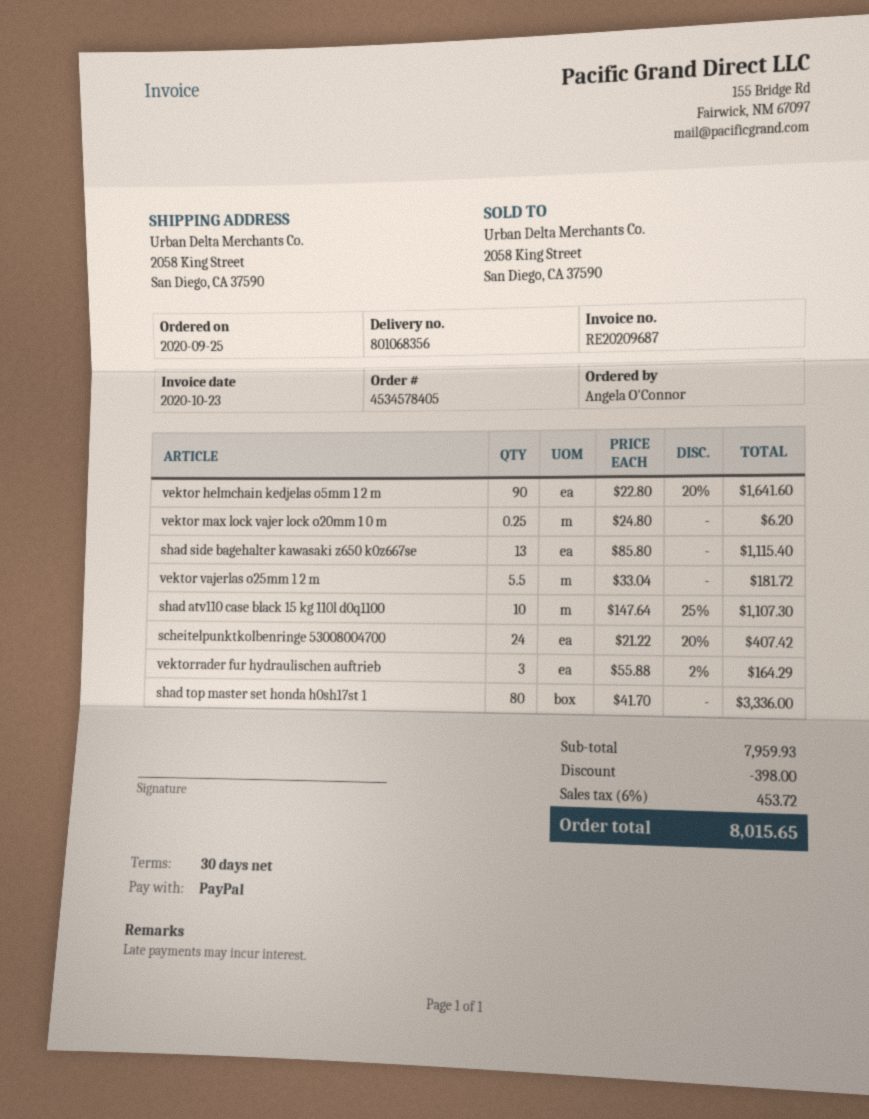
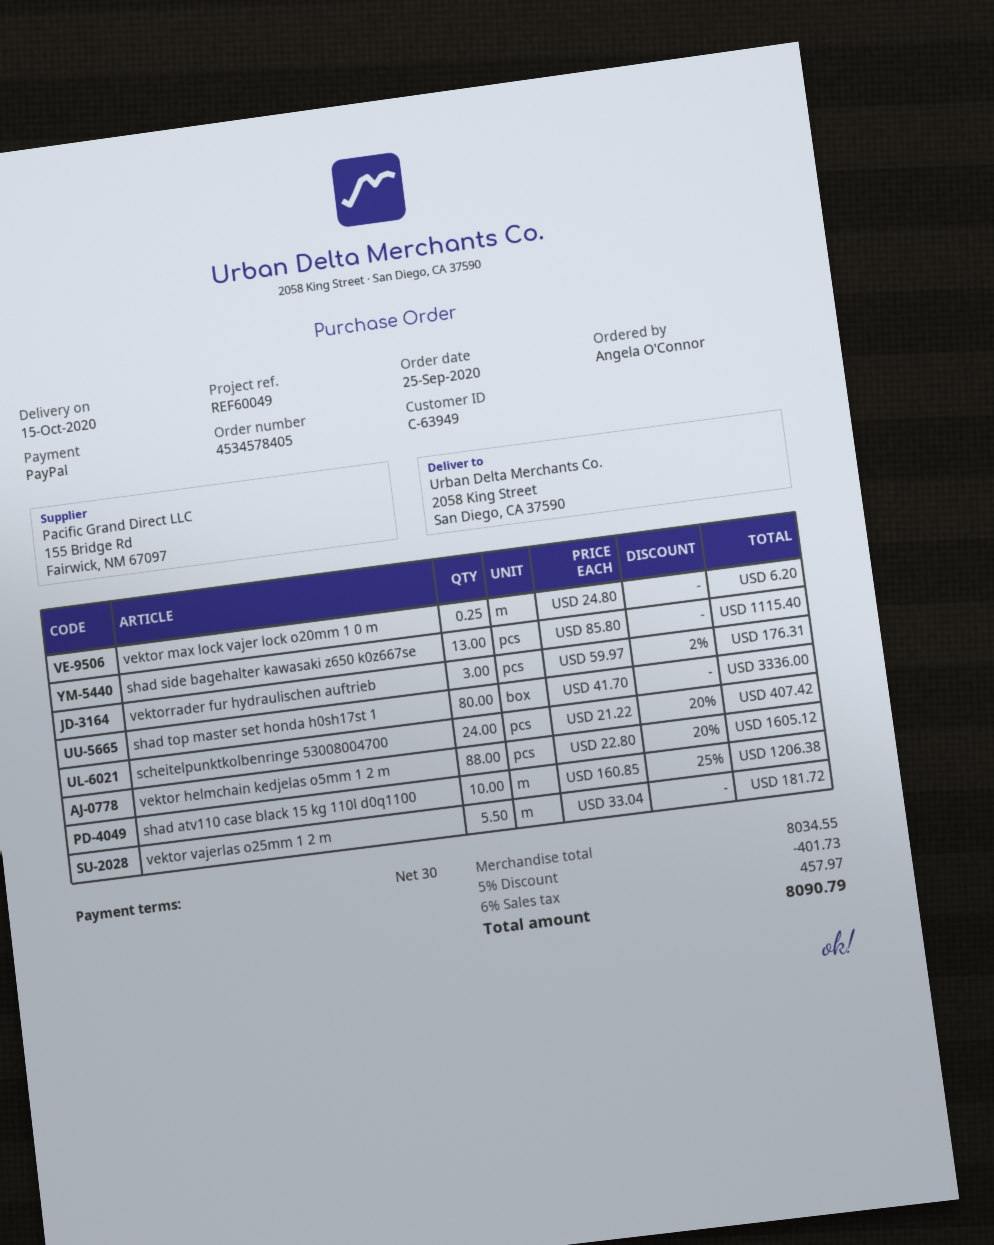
vektor helmchain kedjelas o5mm 1 2 m: 90 x 22.80 - 20% = 1641.60 -> 88 x 22.80 - 20% = 1605.12
shad atv110 case black 15 kg 110l d0q1100: 10 x 147.64 - 25% = 1107.30 -> 10 x 160.85 - 25% = 1206.38
vektorrader fur hydraulischen auftrieb: 3 x 55.88 - 2% = 164.29 -> 3 x 59.97 - 2% = 176.31
subtotal: 7959.93 -> 8034.55
discount: 398.00 -> 401.73
tax: 6% = 453.72 -> 6% = 457.97
total: 8015.65 -> 8090.79

